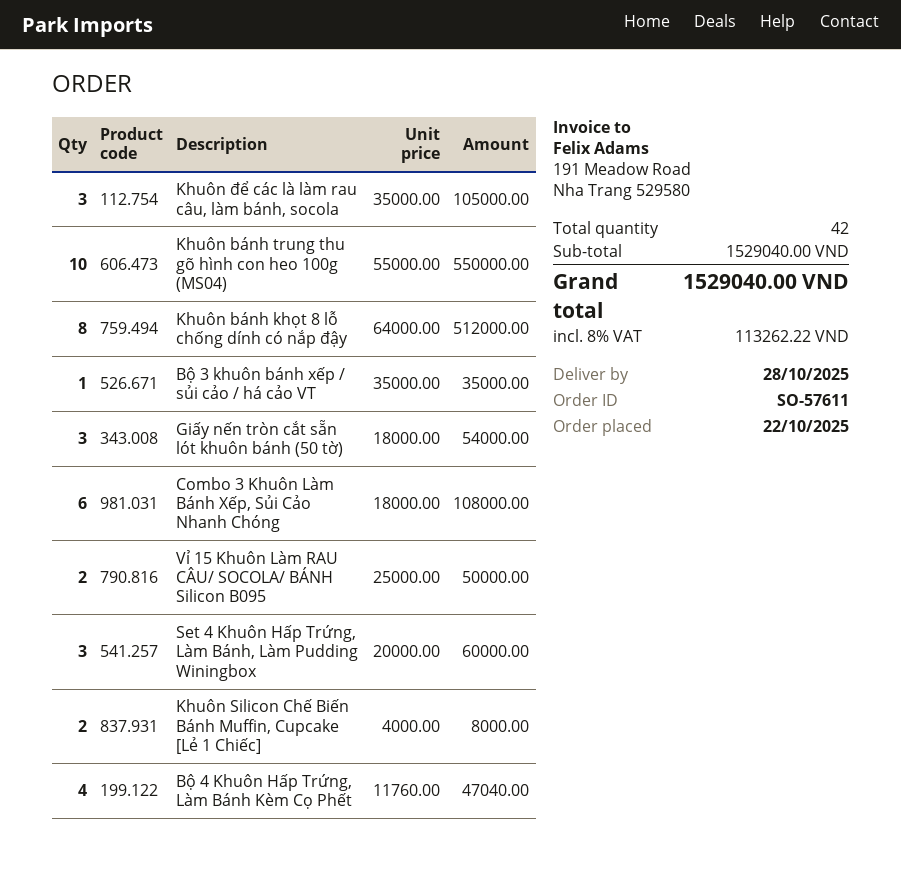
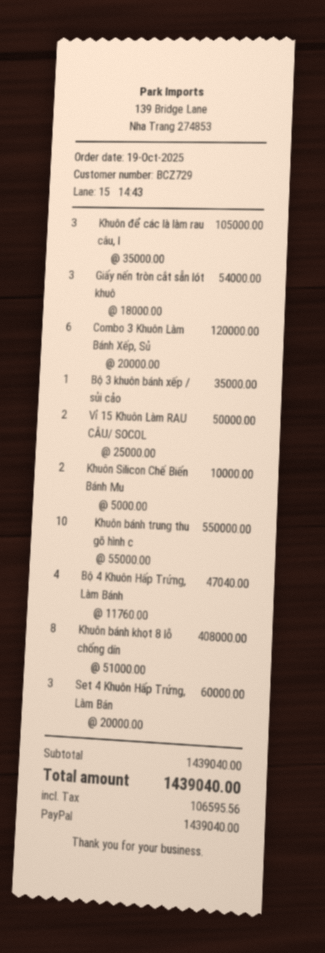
order date: 2025-10-22 -> 2025-10-19
Khuôn bánh khọt 8 lỗ chống dính có nắp đậy: 8 x 64000.00 = 512000.00 -> 8 x 51000.00 = 408000.00
Combo 3 Khuôn Làm Bánh Xếp, Sủi Cảo Nhanh Chóng: 6 x 18000.00 = 108000.00 -> 6 x 20000.00 = 120000.00
Khuôn Silicon Chế Biến Bánh Muffin, Cupcake [Lẻ 1 Chiếc]: 2 x 4000.00 = 8000.00 -> 2 x 5000.00 = 10000.00
subtotal: 1529040.00 -> 1439040.00
tax: 113262.22 -> 106595.56
total: 1529040.00 -> 1439040.00

